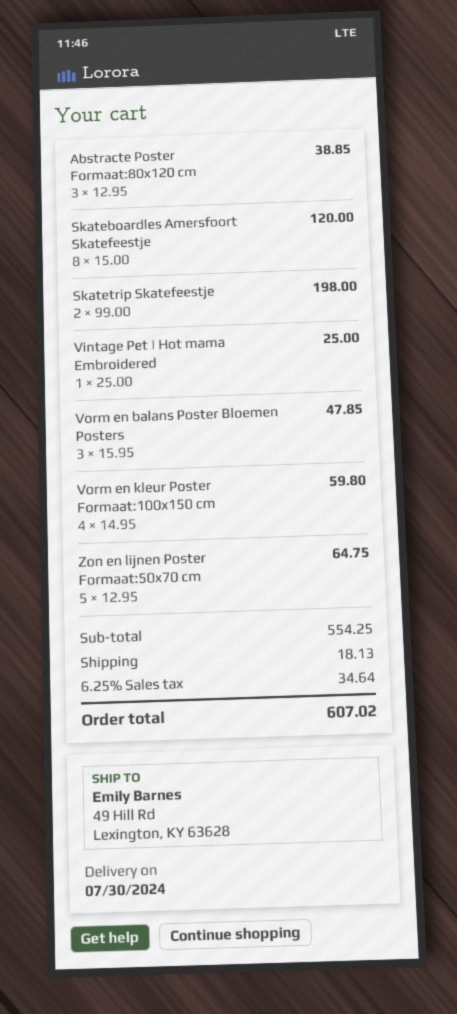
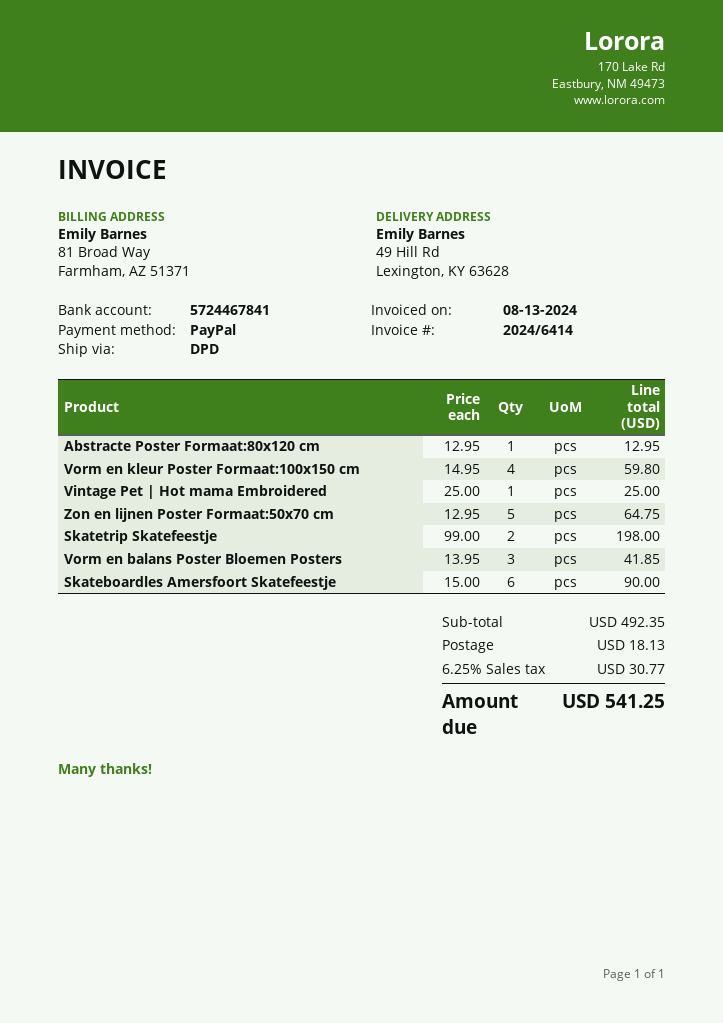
Abstracte Poster Formaat:80x120 cm: 3 x 12.95 = 38.85 -> 1 x 12.95 = 12.95
Skateboardles Amersfoort Skatefeestje: 8 x 15.00 = 120.00 -> 6 x 15.00 = 90.00
Vorm en balans Poster Bloemen Posters: 3 x 15.95 = 47.85 -> 3 x 13.95 = 41.85
subtotal: 554.25 -> 492.35
tax: 6.25% = 34.64 -> 6.25% = 30.77
total: 607.02 -> 541.25

